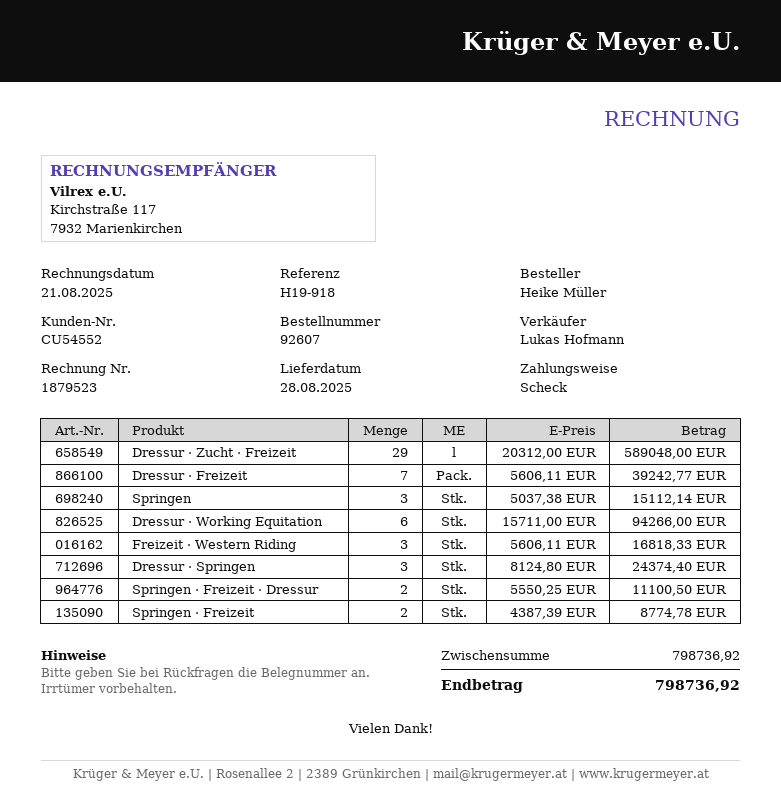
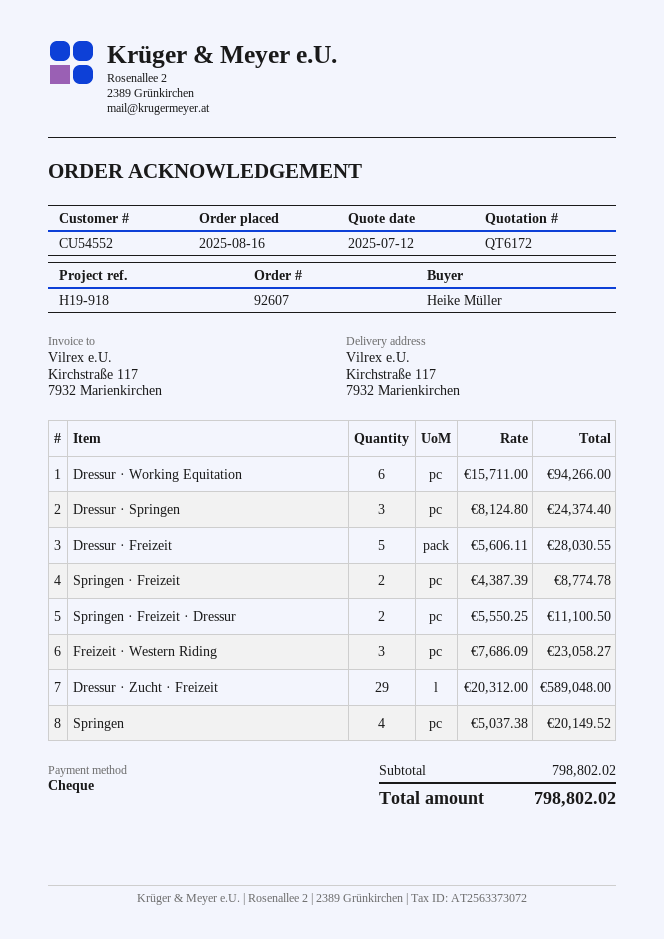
Dressur · Freizeit: 7 x 5606.11 = 39242.77 -> 5 x 5606.11 = 28030.55
Springen: 3 x 5037.38 = 15112.14 -> 4 x 5037.38 = 20149.52
Freizeit · Western Riding: 3 x 5606.11 = 16818.33 -> 3 x 7686.09 = 23058.27
subtotal: 798736.92 -> 798802.02
total: 798736.92 -> 798802.02

